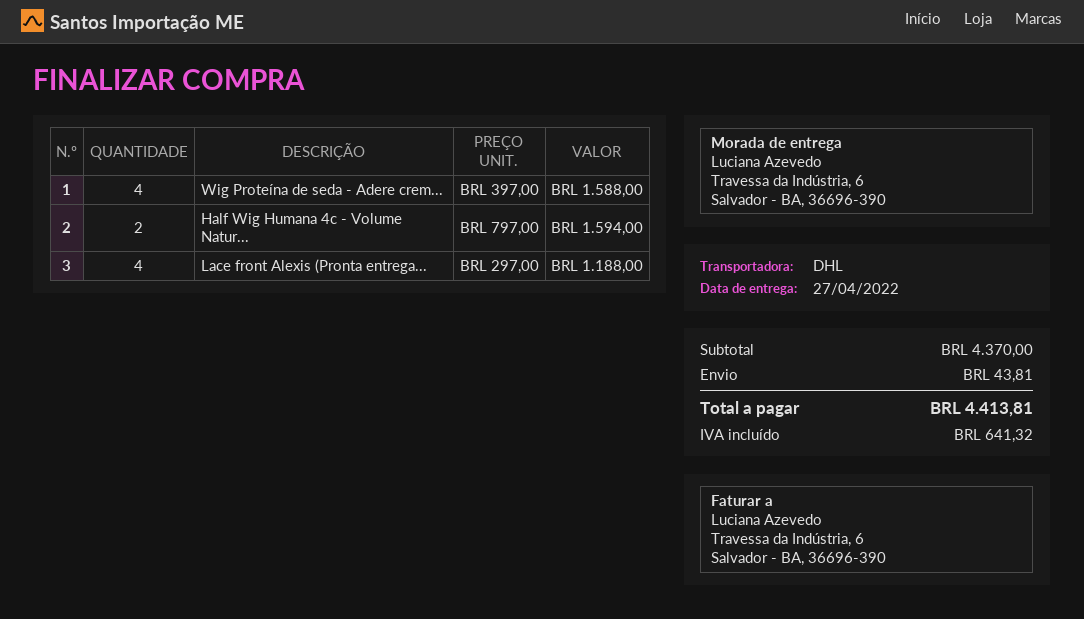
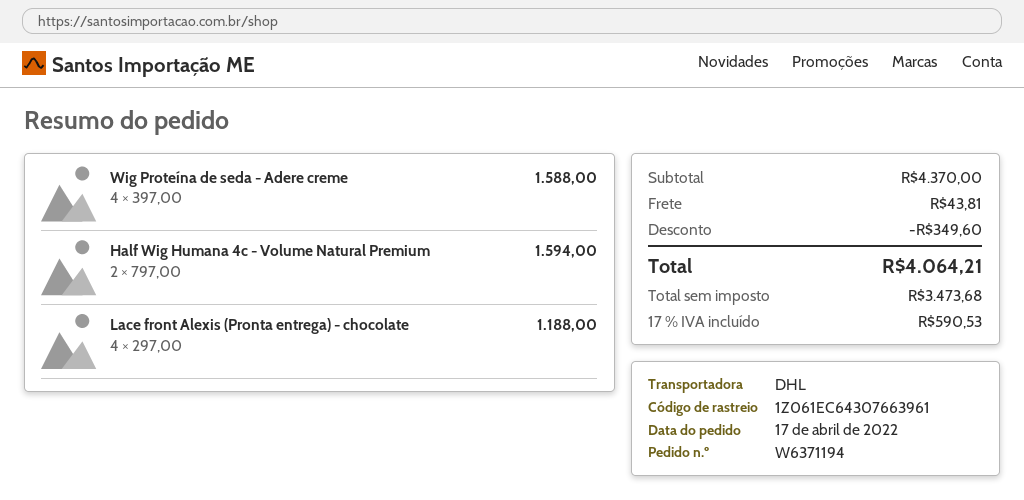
discount: none -> 349.60
tax: 641.32 -> 590.53
total: 4413.81 -> 4064.21

